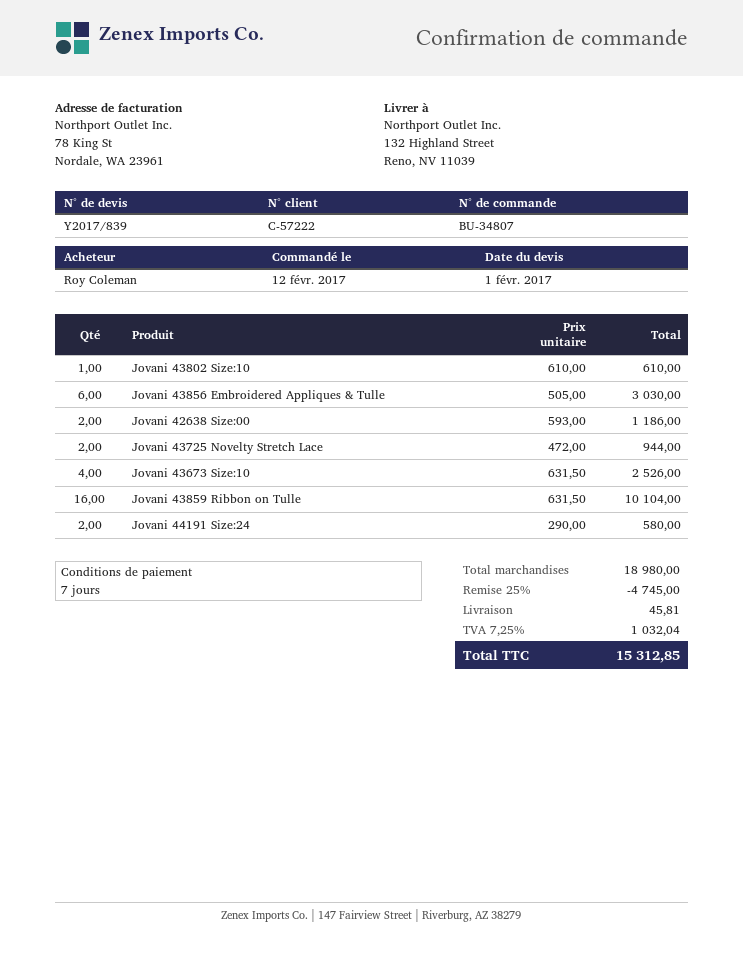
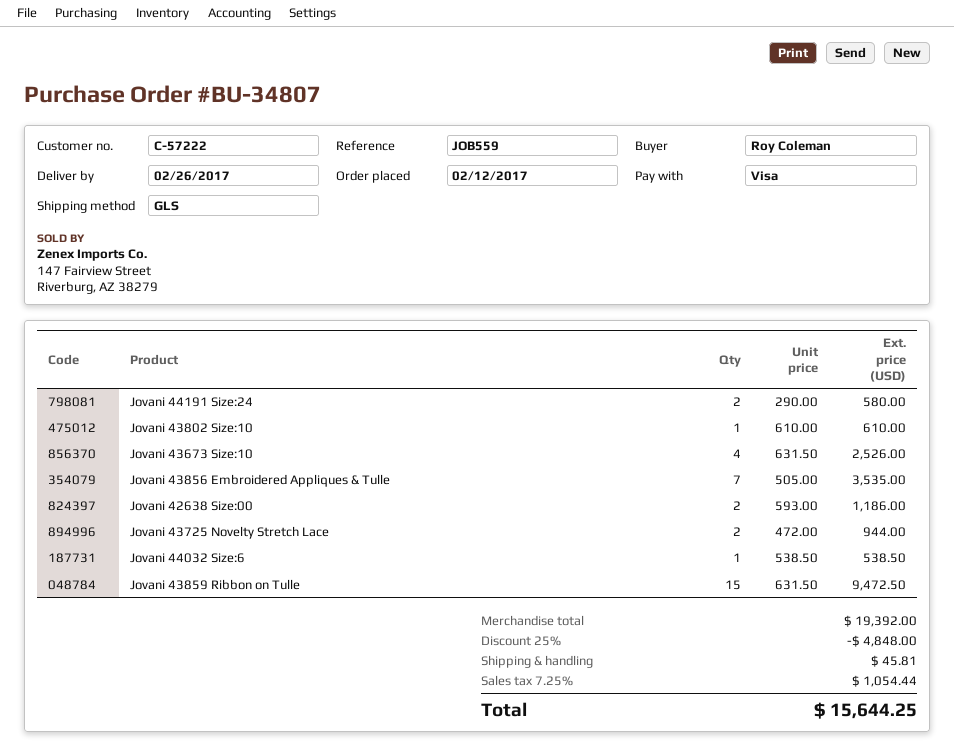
Jovani 43856 Embroidered Appliques & Tulle: 6 x 505.00 = 3030.00 -> 7 x 505.00 = 3535.00
Jovani 43859 Ribbon on Tulle: 16 x 631.50 = 10104.00 -> 15 x 631.50 = 9472.50
Jovani 44032 Size:6: none -> 1 x 538.50 = 538.50
subtotal: 18980.00 -> 19392.00
discount: 25% = 4745.00 -> 25% = 4848.00
tax: 7.25% = 1032.04 -> 7.25% = 1054.44
total: 15312.85 -> 15644.25

